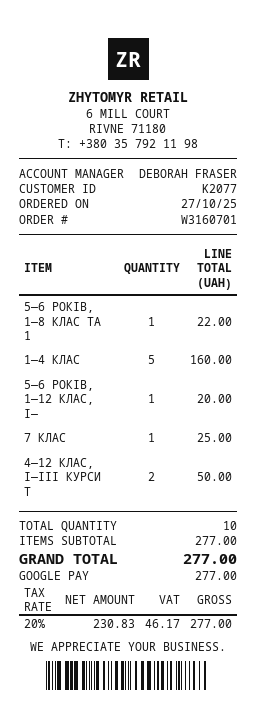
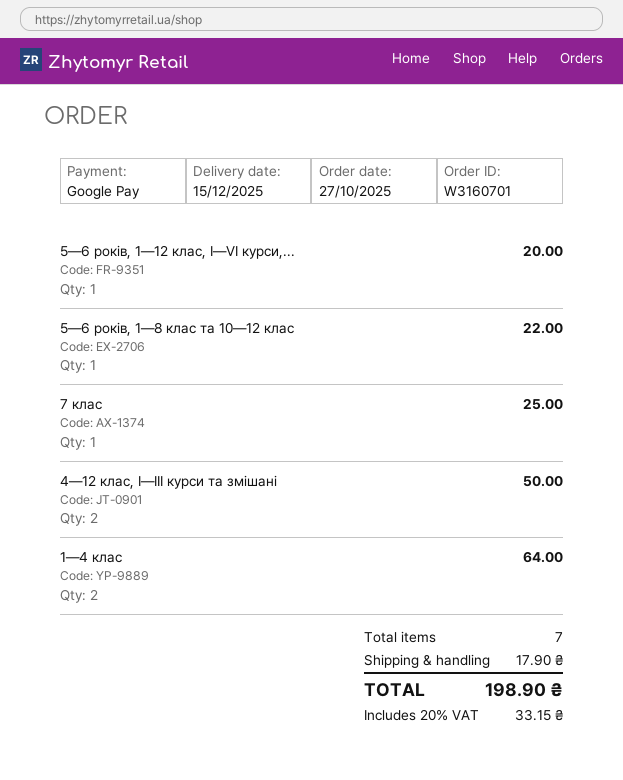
1—4 КЛАС: 5 for 160.00 -> 2 for 64.00
total quantity: 10 -> 7
shipping: none -> 17.90
tax: 20% = 46.17 -> 20% = 33.15
total: 277.00 -> 198.90

